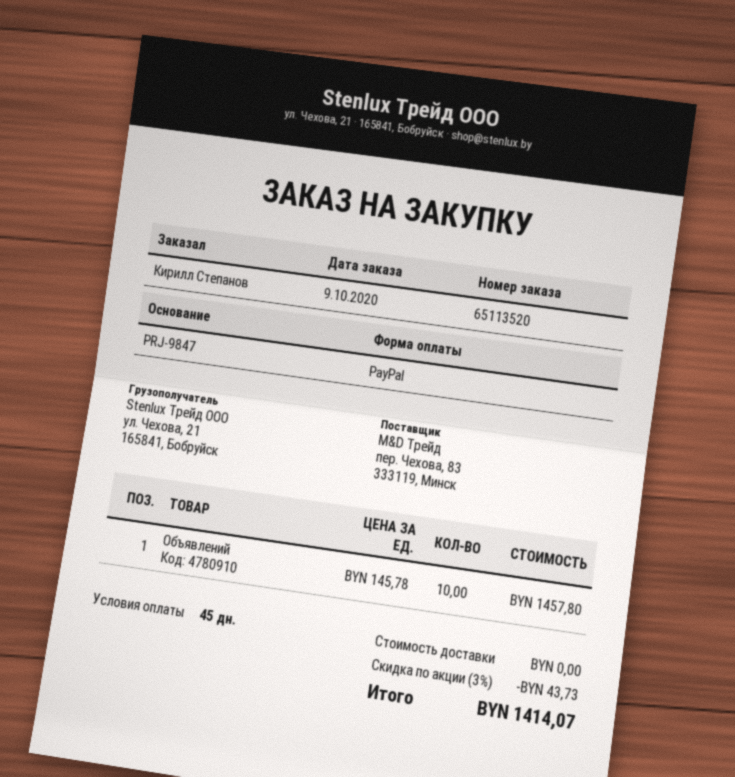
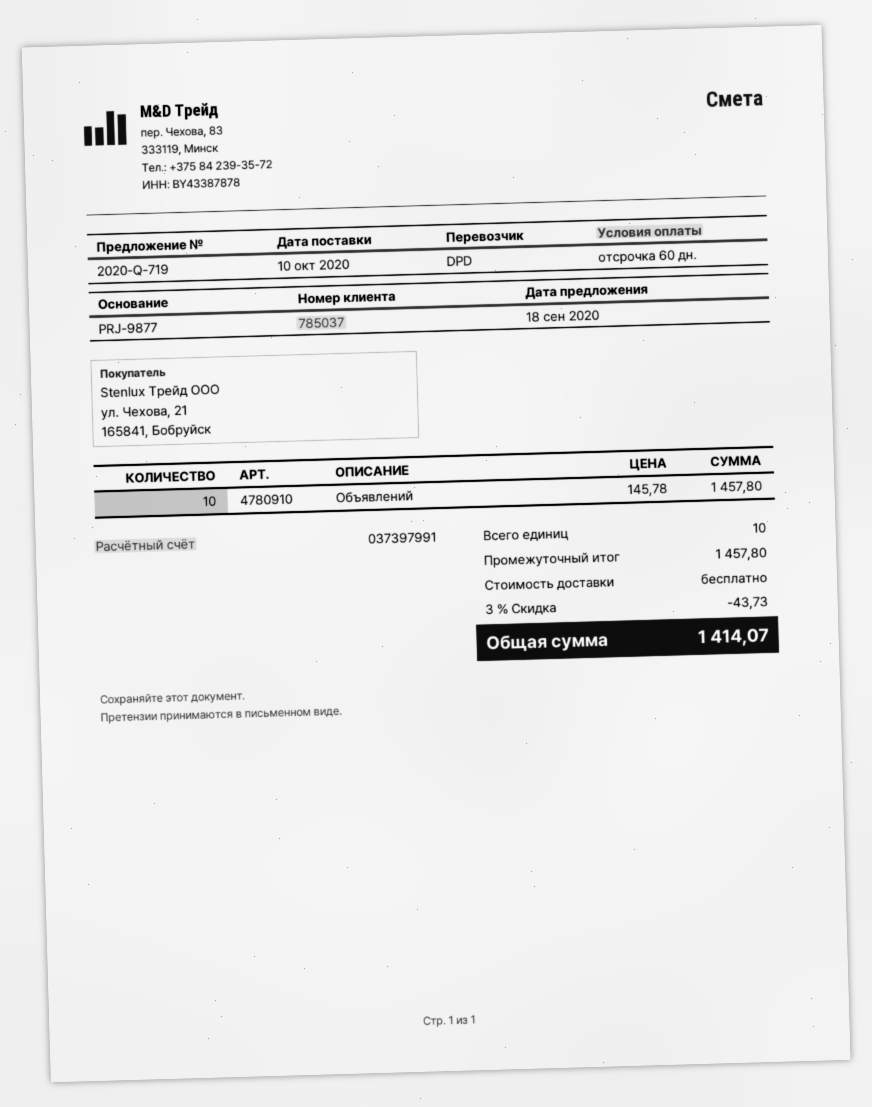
payment terms: 45 days -> 60 days
reference: PRJ-9847 -> PRJ-9877

